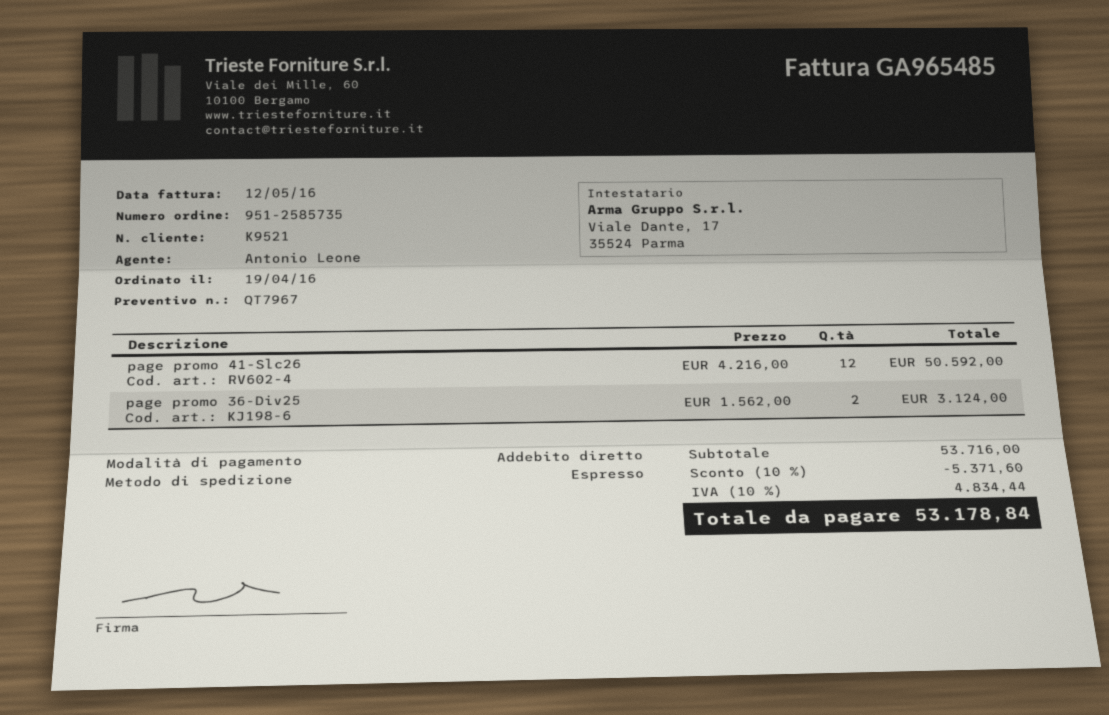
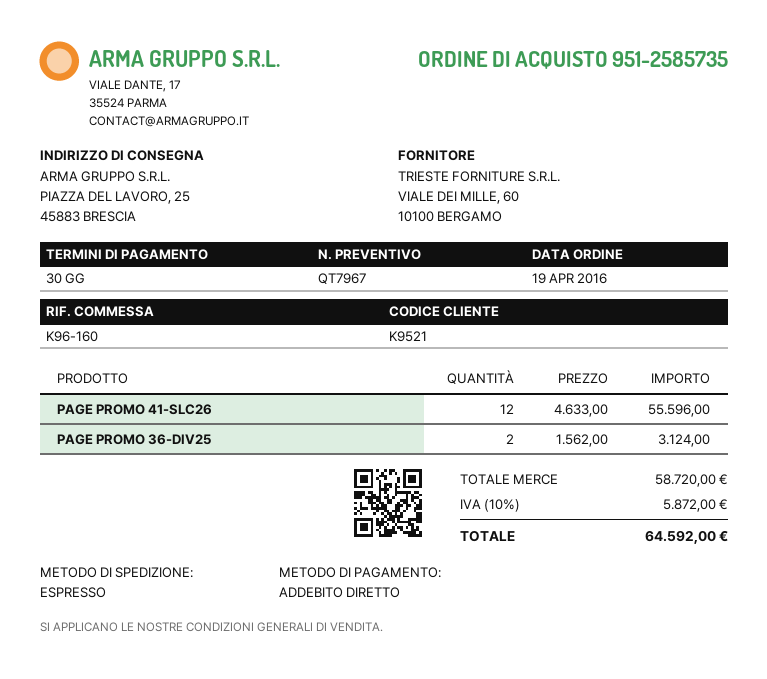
page promo 41-Slc26: 12 x 4216.00 = 50592.00 -> 12 x 4633.00 = 55596.00
subtotal: 53716.00 -> 58720.00
discount: 10% = 5371.60 -> none
tax: 10% = 4834.44 -> 10% = 5872.00
total: 53178.84 -> 64592.00

